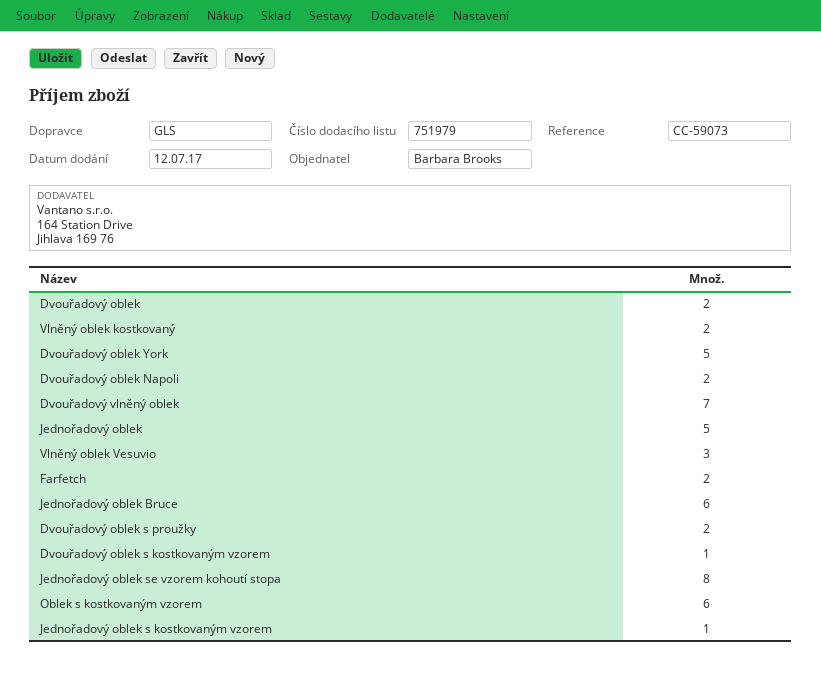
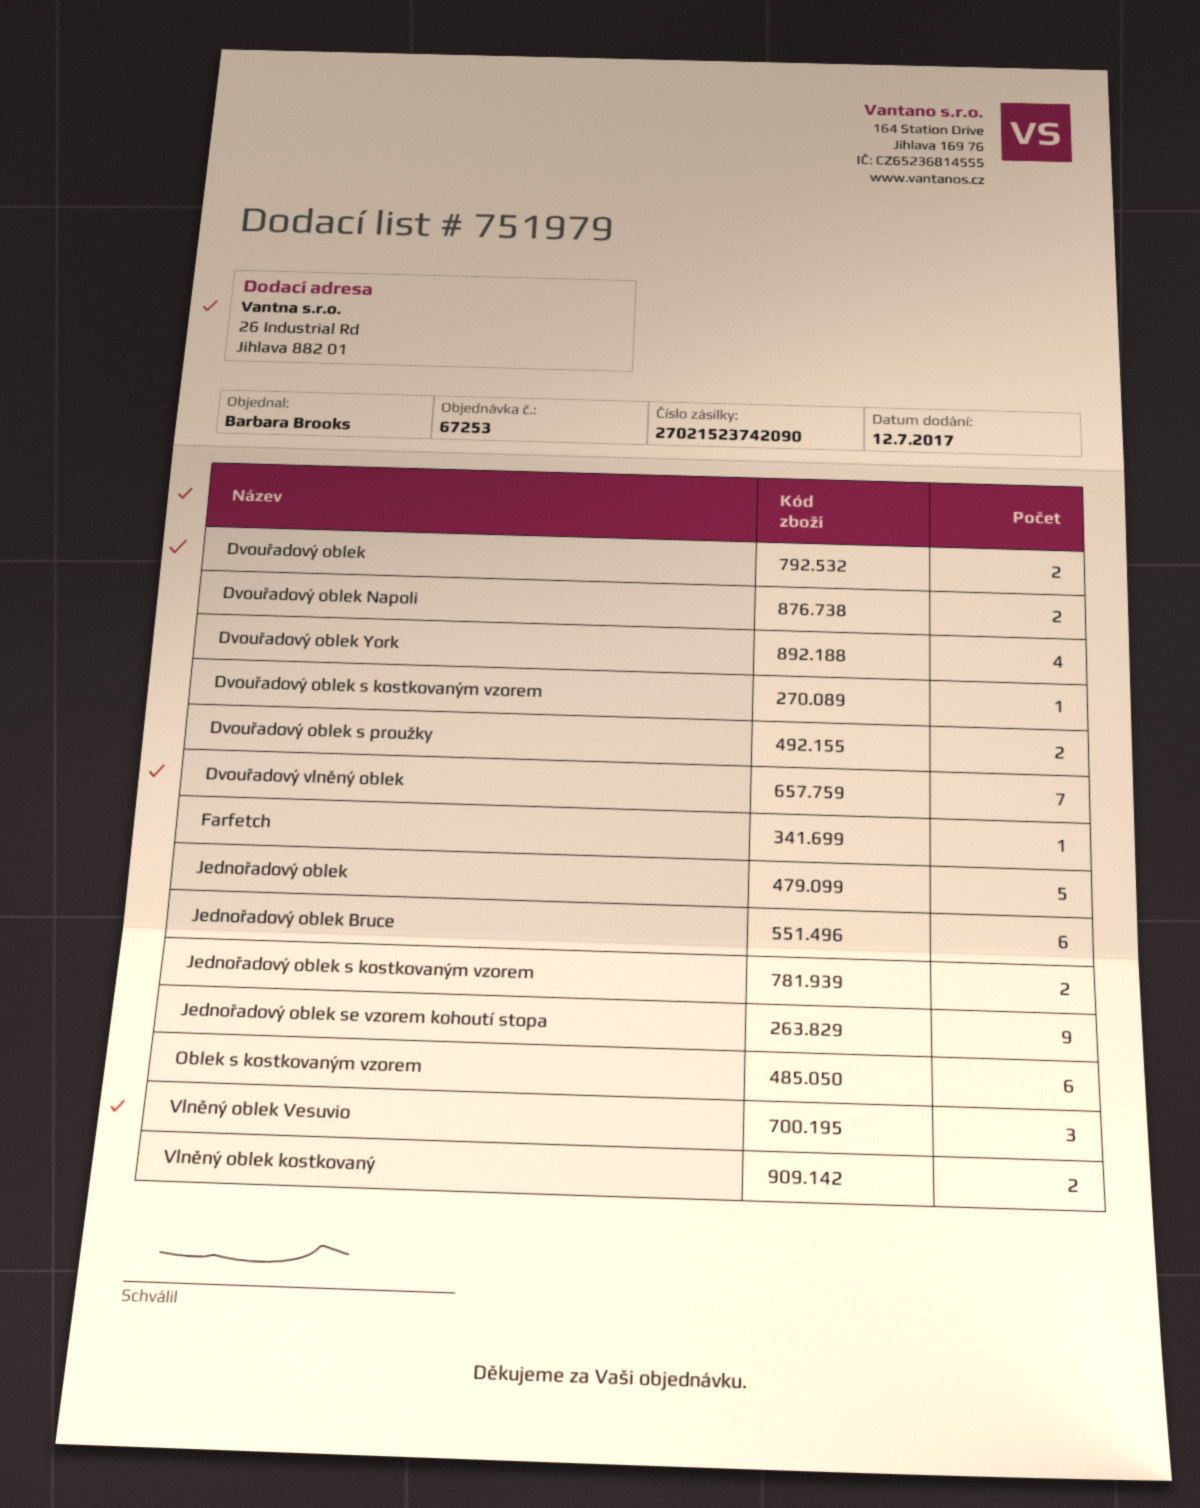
Dvouřadový oblek York: 5 -> 4
Farfetch: 2 -> 1
Jednořadový oblek se vzorem kohoutí stopa: 8 -> 9
Jednořadový oblek s kostkovaným vzorem: 1 -> 2

